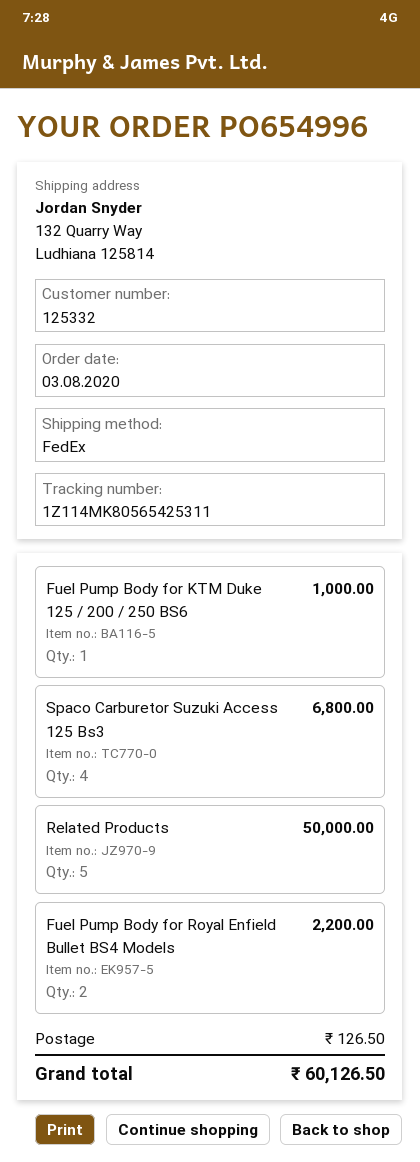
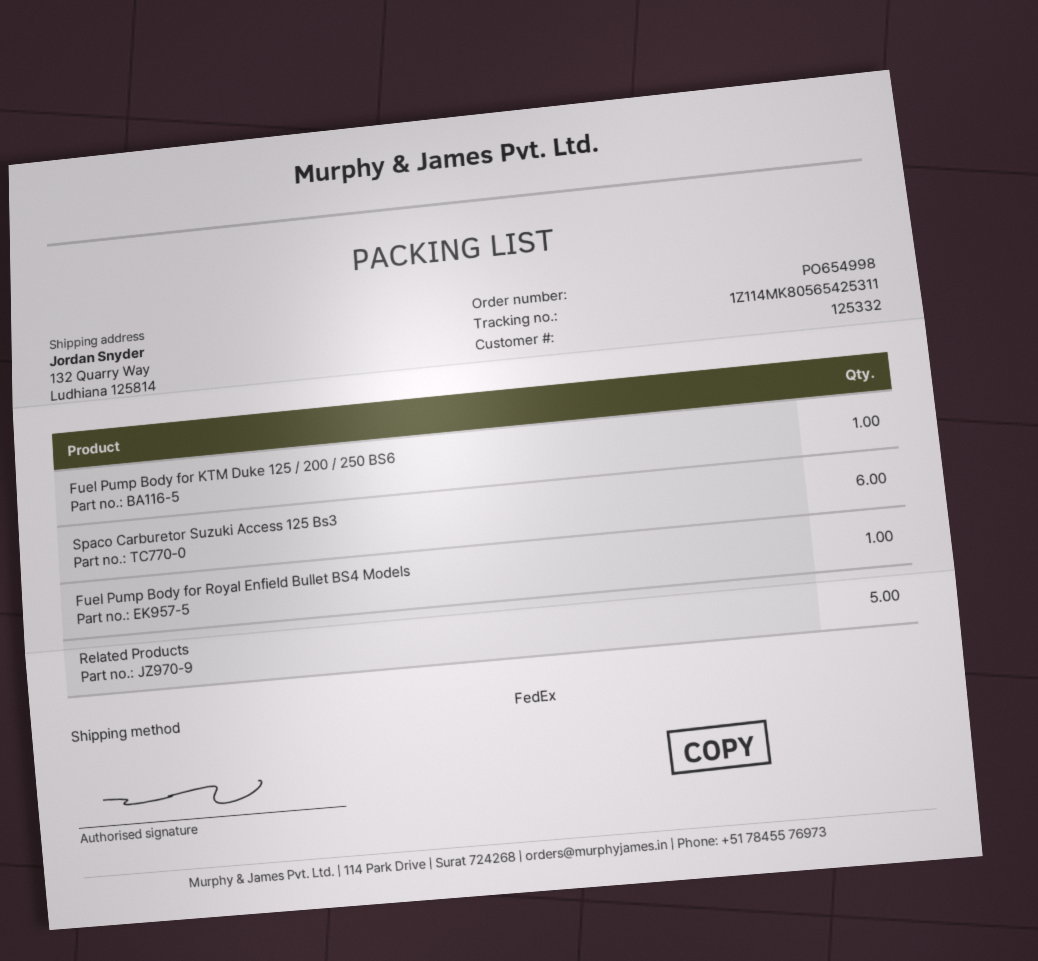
order number: PO654996 -> PO654998
Spaco Carburetor Suzuki Access 125 Bs3: 4 -> 6
Fuel Pump Body for Royal Enfield Bullet BS4 Models: 2 -> 1

